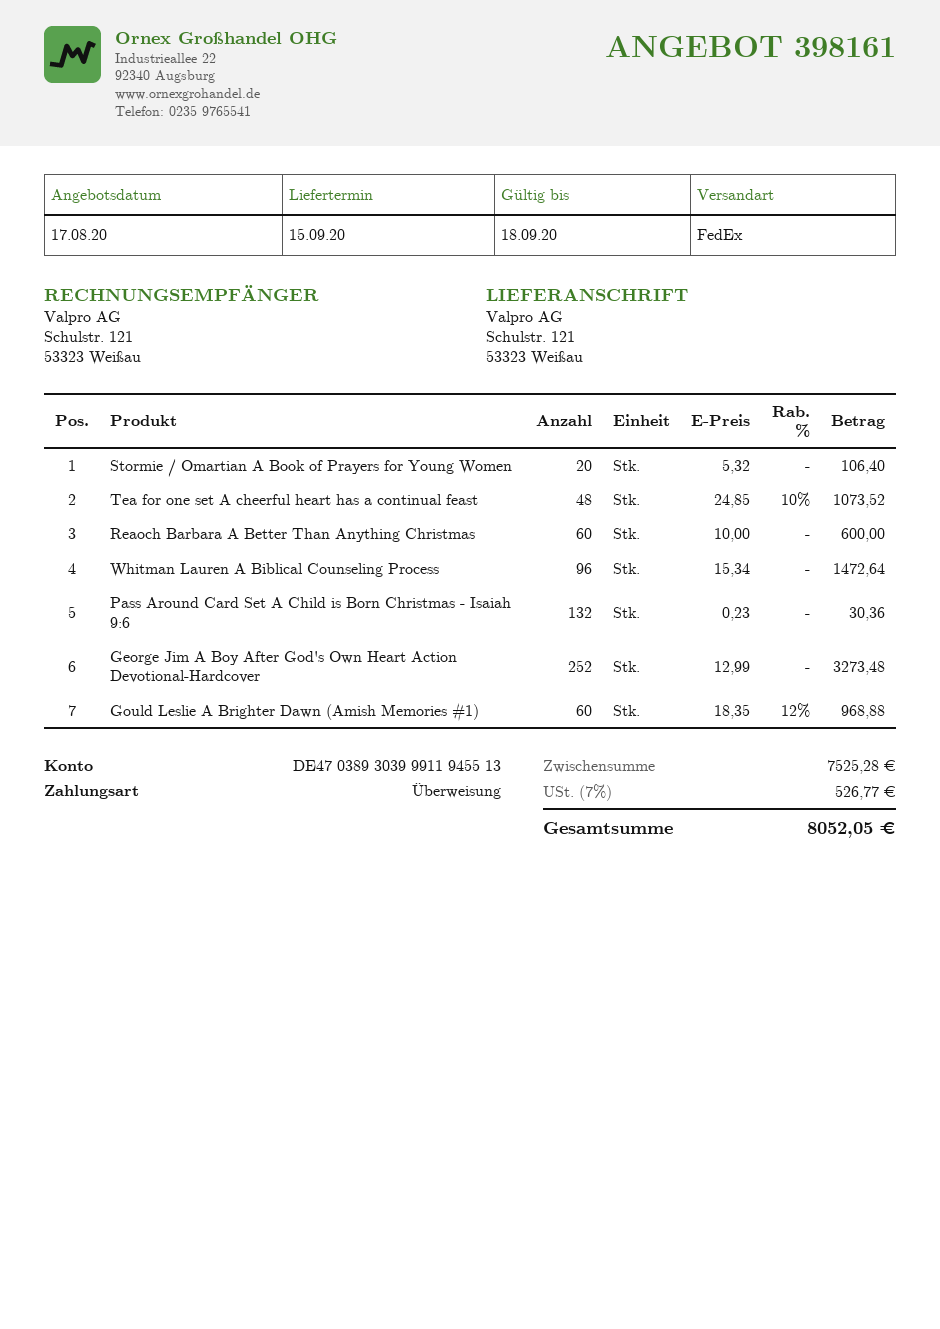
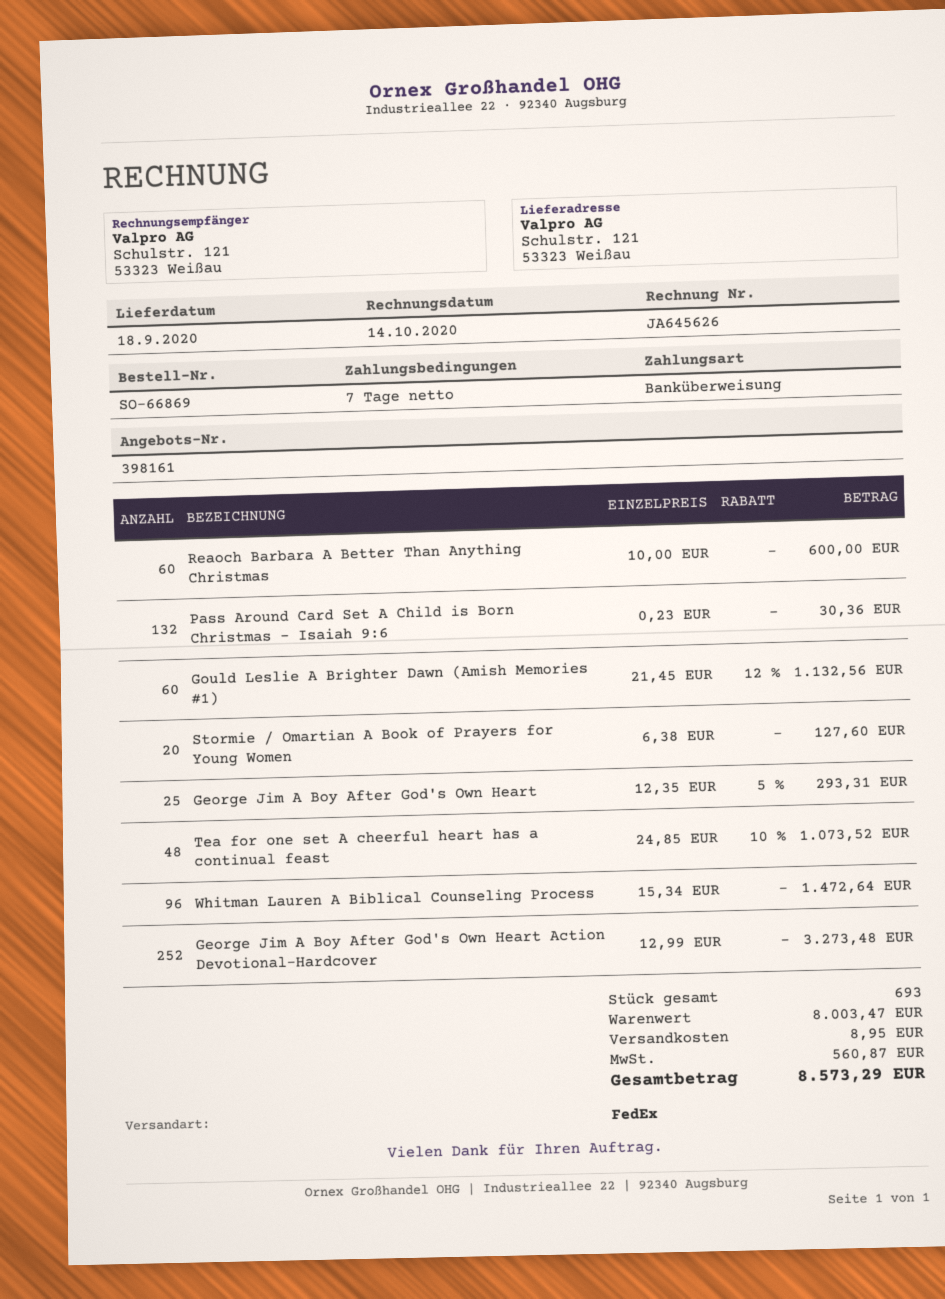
delivery date: 2020-09-15 -> 2020-09-18
Stormie / Omartian A Book of Prayers for Young Women: 20 x 5.32 = 106.40 -> 20 x 6.38 = 127.60
Gould Leslie A Brighter Dawn (Amish Memories #1): 60 x 18.35 - 12% = 968.88 -> 60 x 21.45 - 12% = 1132.56
George Jim A Boy After God's Own Heart: none -> 25 x 12.35 - 5% = 293.31
subtotal: 7525.28 -> 8003.47
shipping: none -> 8.95
tax: 526.77 -> 560.87
total: 8052.05 -> 8573.29

